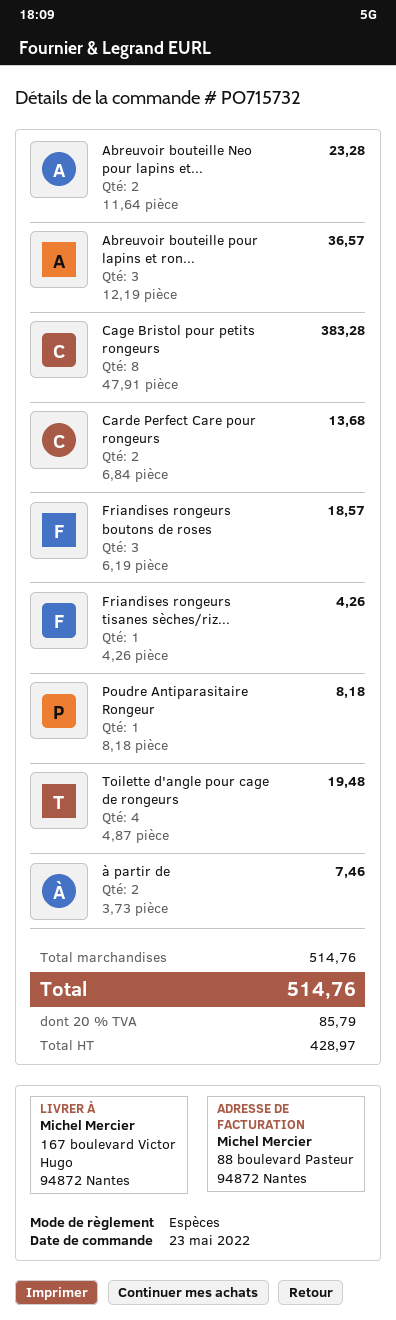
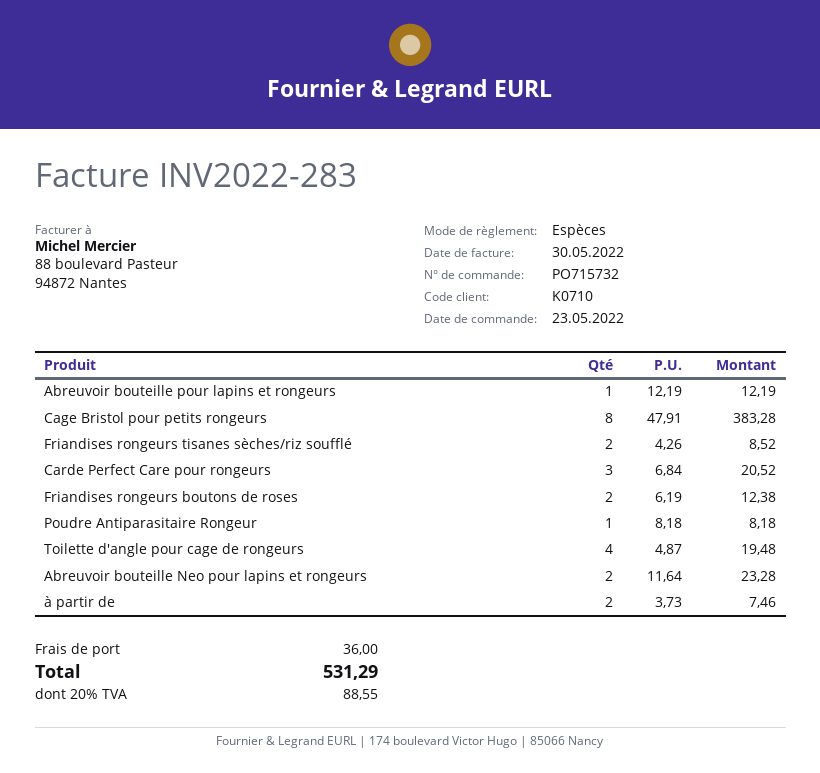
Abreuvoir bouteille pour lapins et ron...: 3 x 12.19 = 36.57 -> 1 x 12.19 = 12.19
Carde Perfect Care pour rongeurs: 2 x 6.84 = 13.68 -> 3 x 6.84 = 20.52
Friandises rongeurs boutons de roses: 3 x 6.19 = 18.57 -> 2 x 6.19 = 12.38
Friandises rongeurs tisanes sèches/riz...: 1 x 4.26 = 4.26 -> 2 x 4.26 = 8.52
shipping: none -> 36.00
tax: 20% = 85.79 -> 20% = 88.55
total: 514.76 -> 531.29

